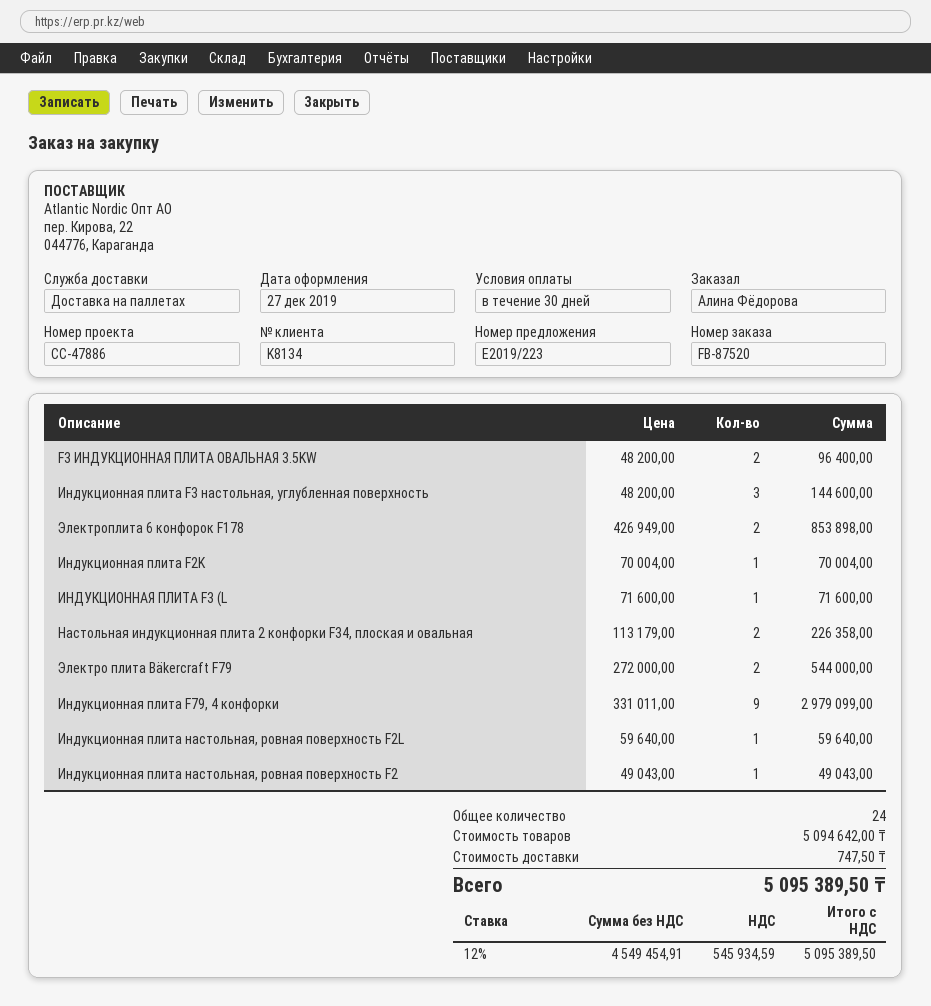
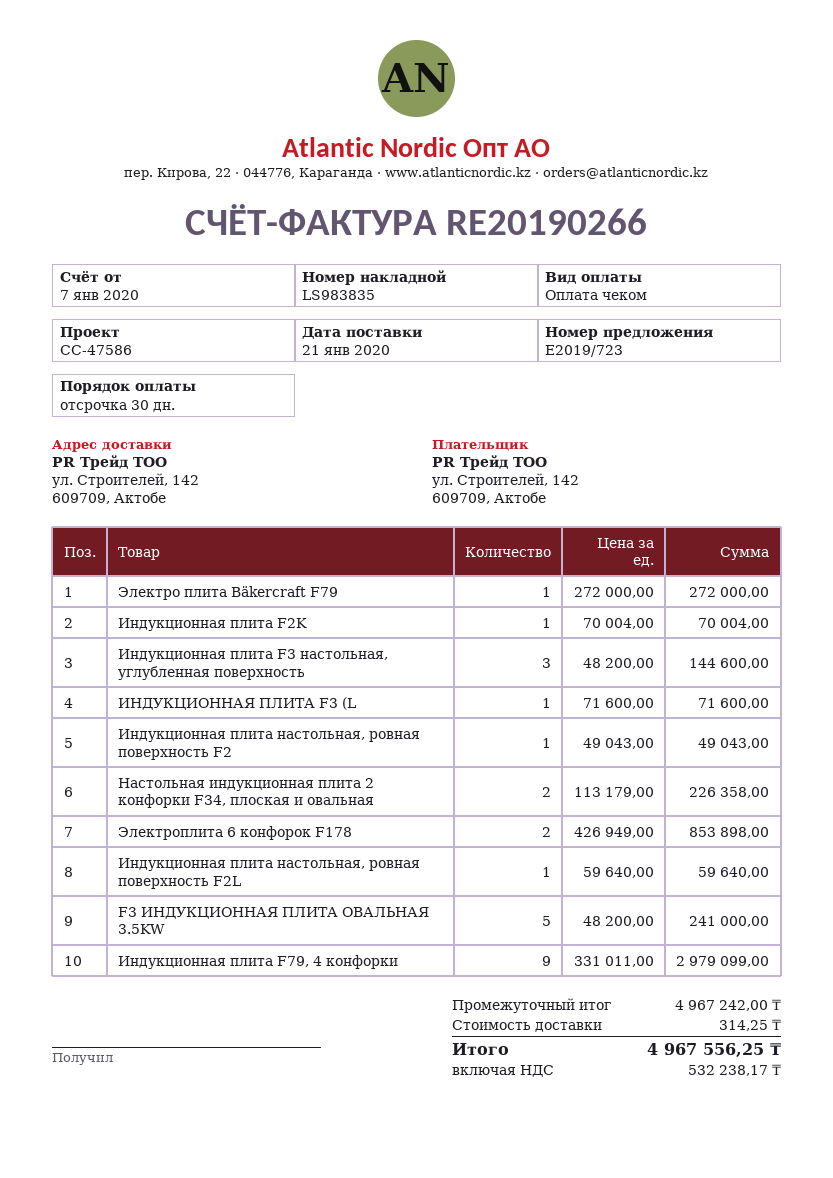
quote number: E2019/223 -> E2019/723
reference: CC-47886 -> CC-47586
F3 ИНДУКЦИОННАЯ ПЛИТА ОВАЛЬНАЯ 3.5KW: 2 x 48200.00 = 96400.00 -> 5 x 48200.00 = 241000.00
Электро плита Bäkercraft F79: 2 x 272000.00 = 544000.00 -> 1 x 272000.00 = 272000.00
subtotal: 5094642.00 -> 4967242.00
shipping: 747.50 -> 314.25
tax: 545934.59 -> 532238.17
total: 5095389.50 -> 4967556.25

